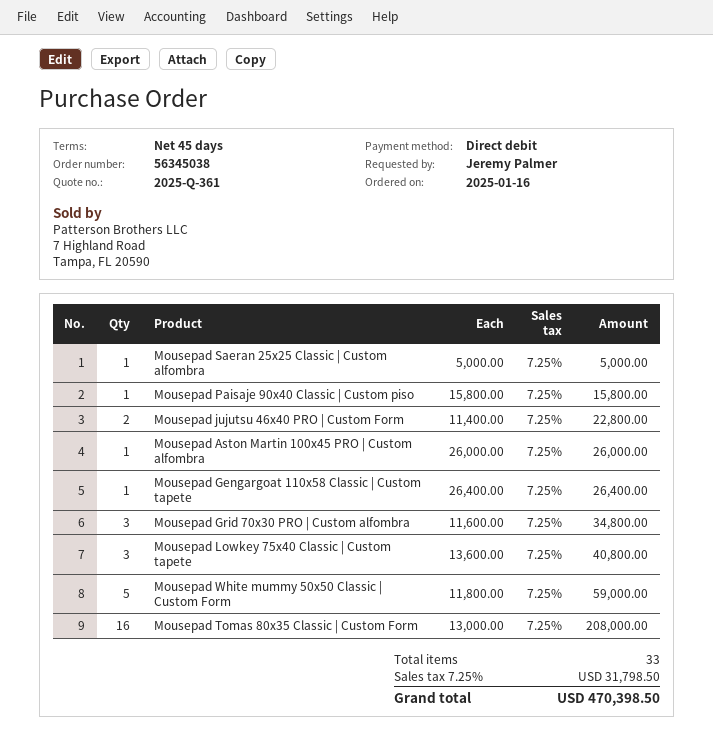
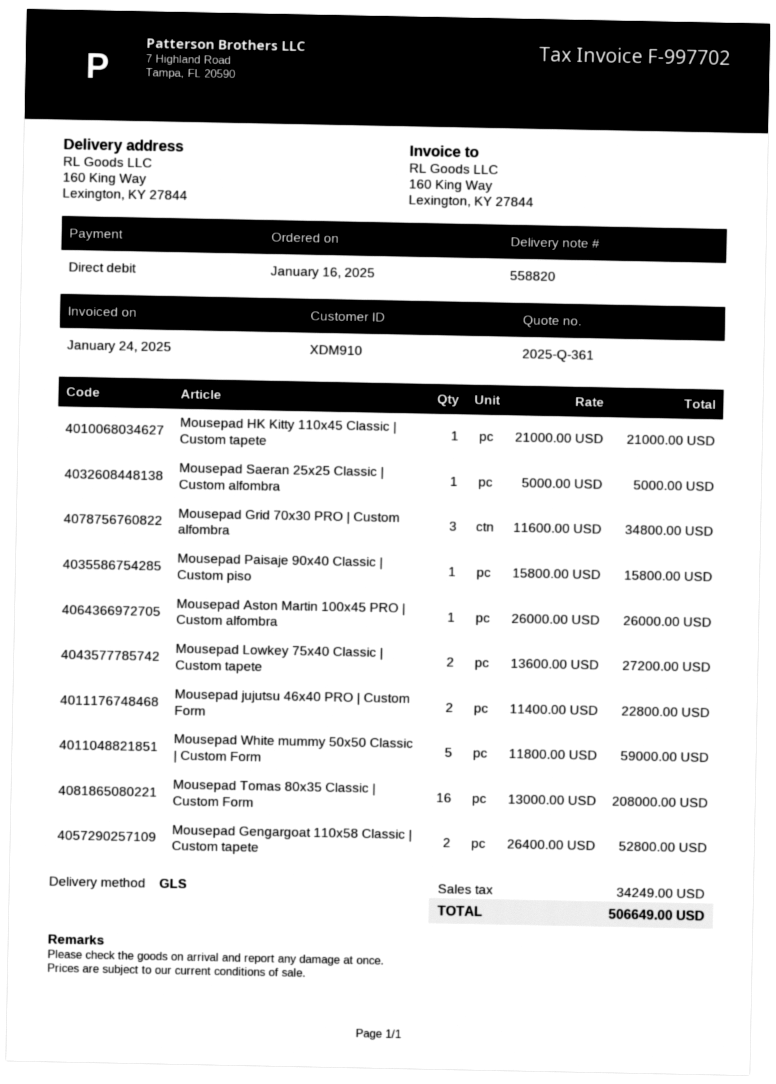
Mousepad Gengargoat 110x58 Classic | Custom tapete: 1 x 26400.00 = 26400.00 -> 2 x 26400.00 = 52800.00
Mousepad Lowkey 75x40 Classic | Custom tapete: 3 x 13600.00 = 40800.00 -> 2 x 13600.00 = 27200.00
Mousepad HK Kitty 110x45 Classic | Custom tapete: none -> 1 x 21000.00 = 21000.00
tax: 31798.50 -> 34249.00
total: 470398.50 -> 506649.00

